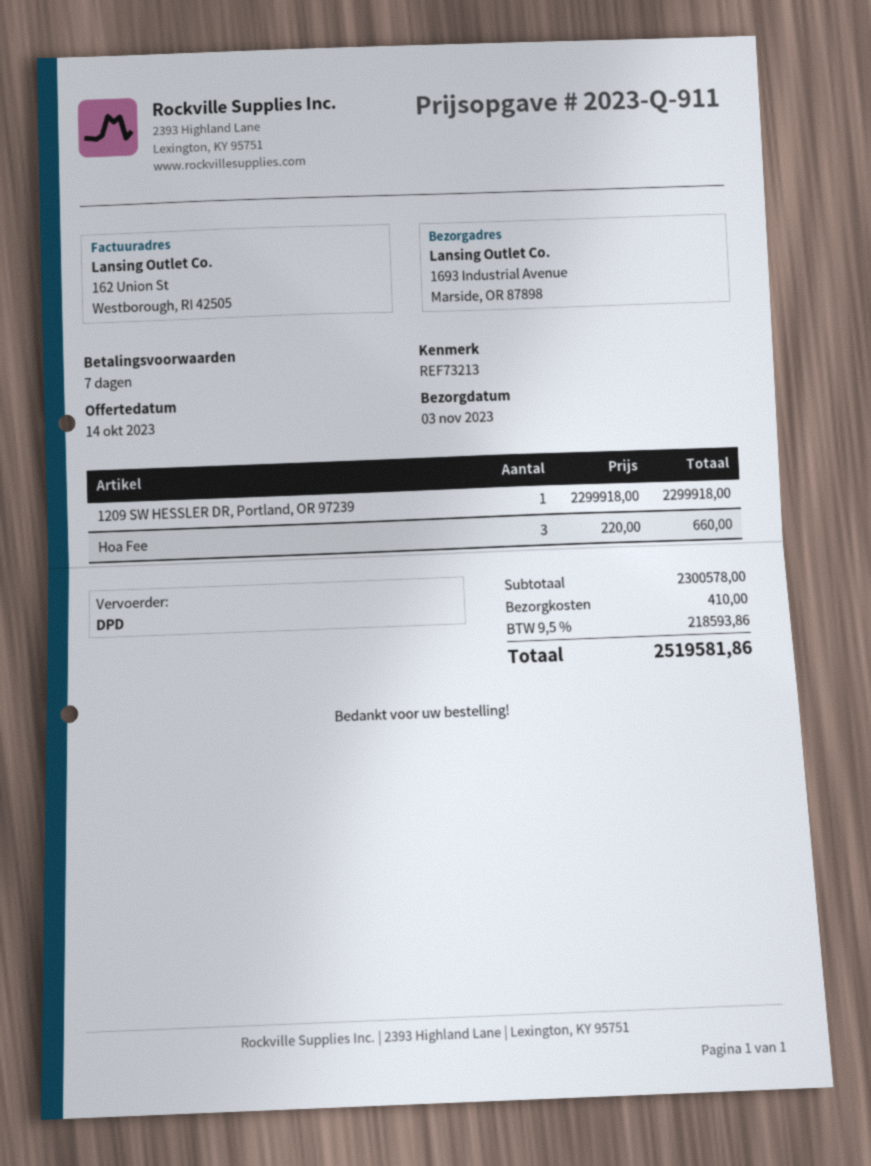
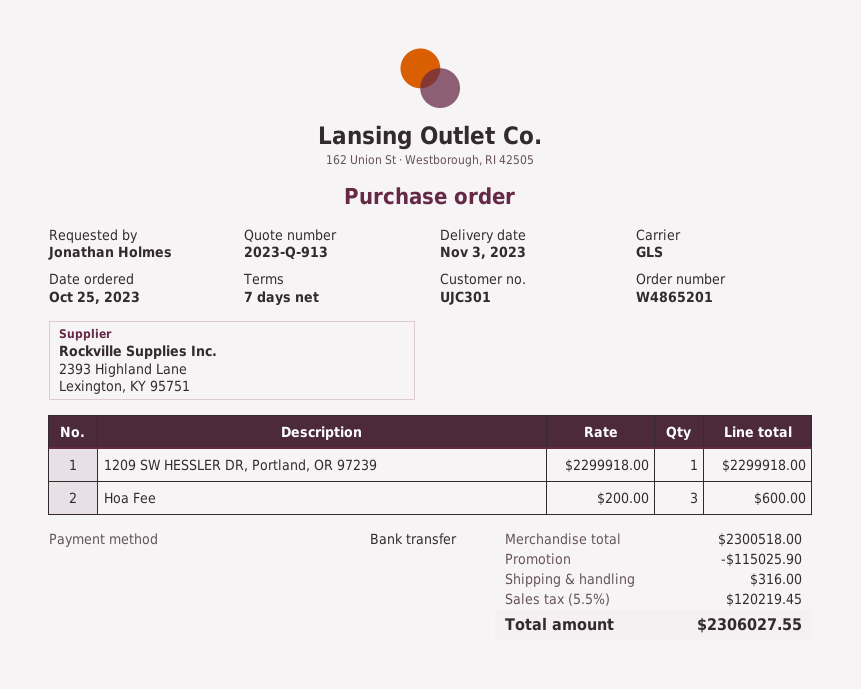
quote number: 2023-Q-911 -> 2023-Q-913
shipping method: DPD -> GLS
Hoa Fee: 3 x 220.00 = 660.00 -> 3 x 200.00 = 600.00
subtotal: 2300578.00 -> 2300518.00
discount: none -> 115025.90
shipping: 410.00 -> 316.00
tax: 9.5% = 218593.86 -> 5.5% = 120219.45
total: 2519581.86 -> 2306027.55

